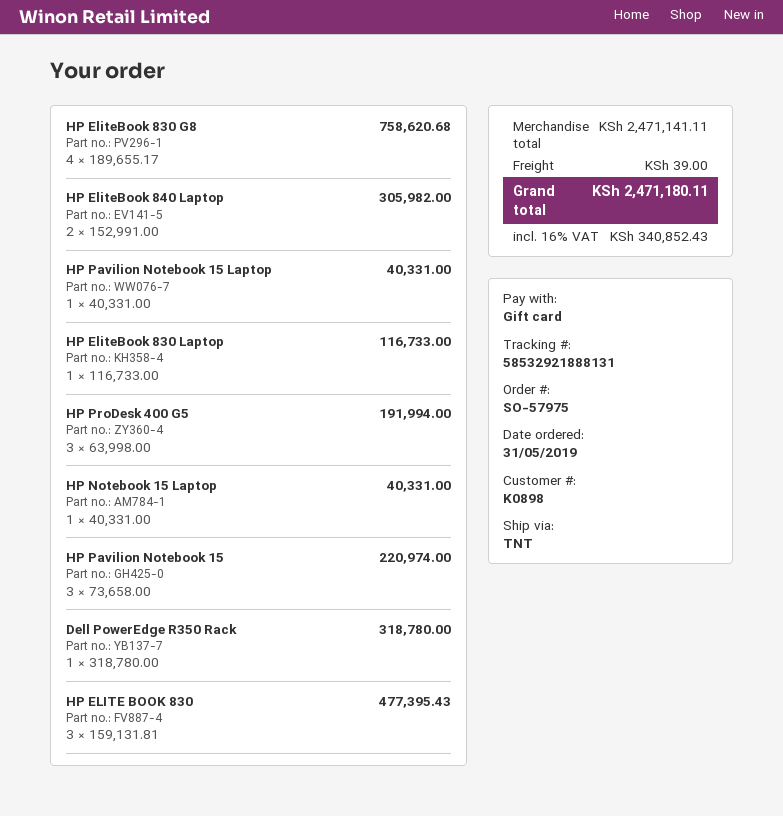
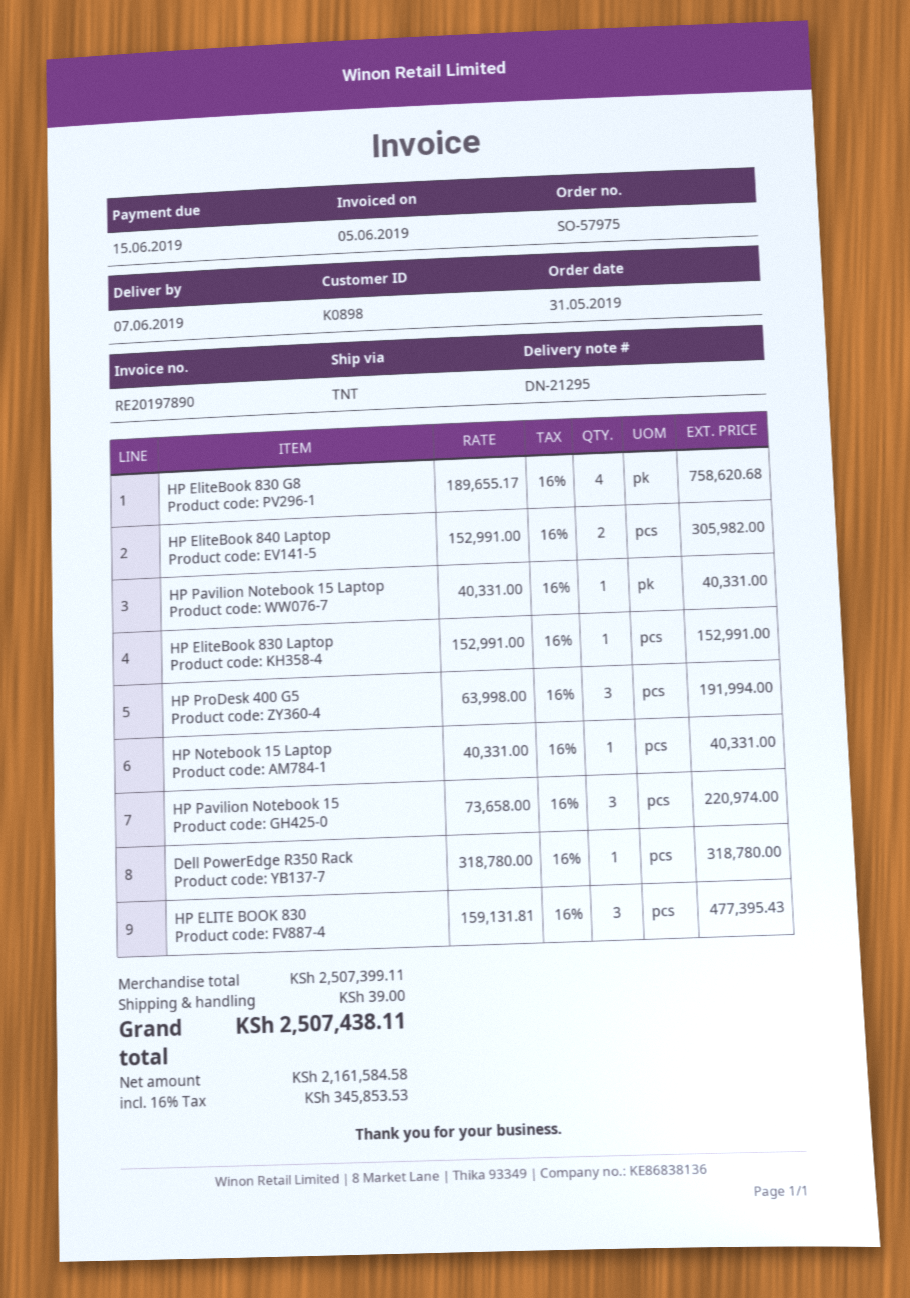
HP EliteBook 830 Laptop: 1 x 116733.00 = 116733.00 -> 1 x 152991.00 = 152991.00
subtotal: 2471141.11 -> 2507399.11
tax: 16% = 340852.43 -> 16% = 345853.53
total: 2471180.11 -> 2507438.11

